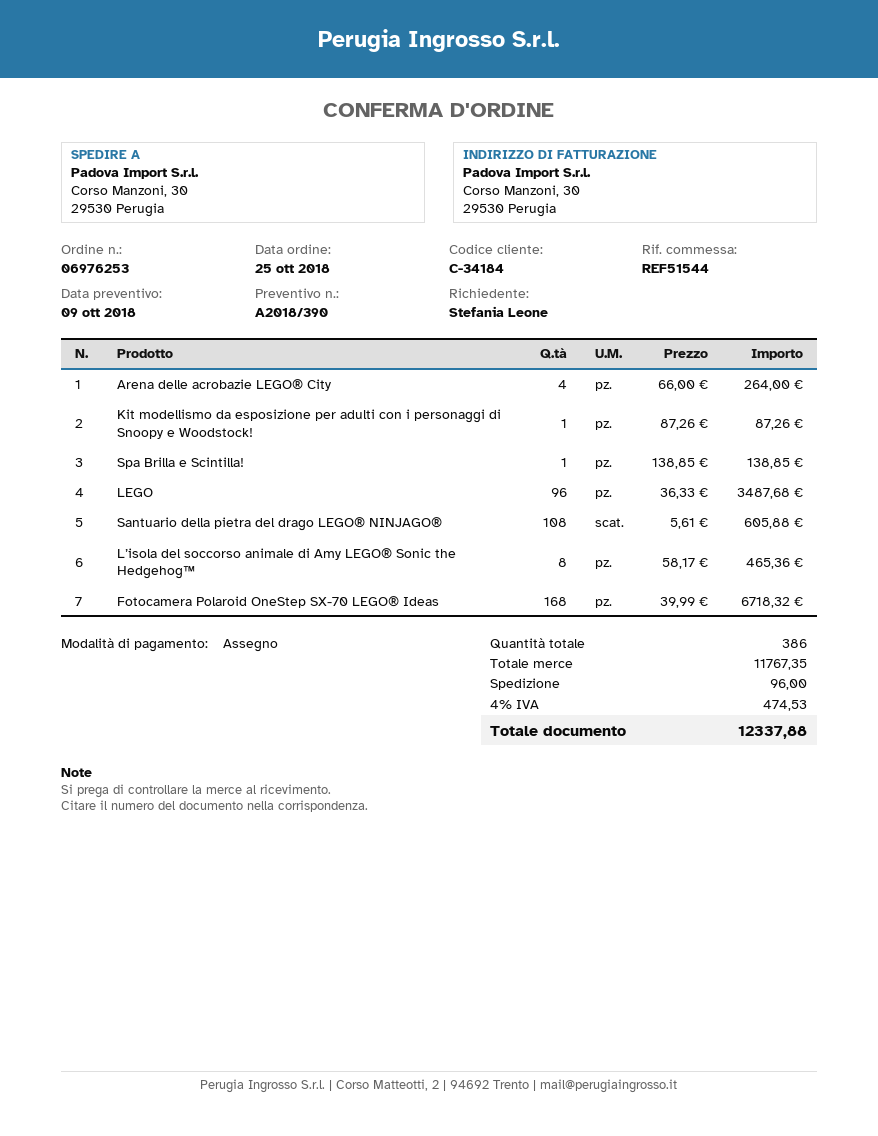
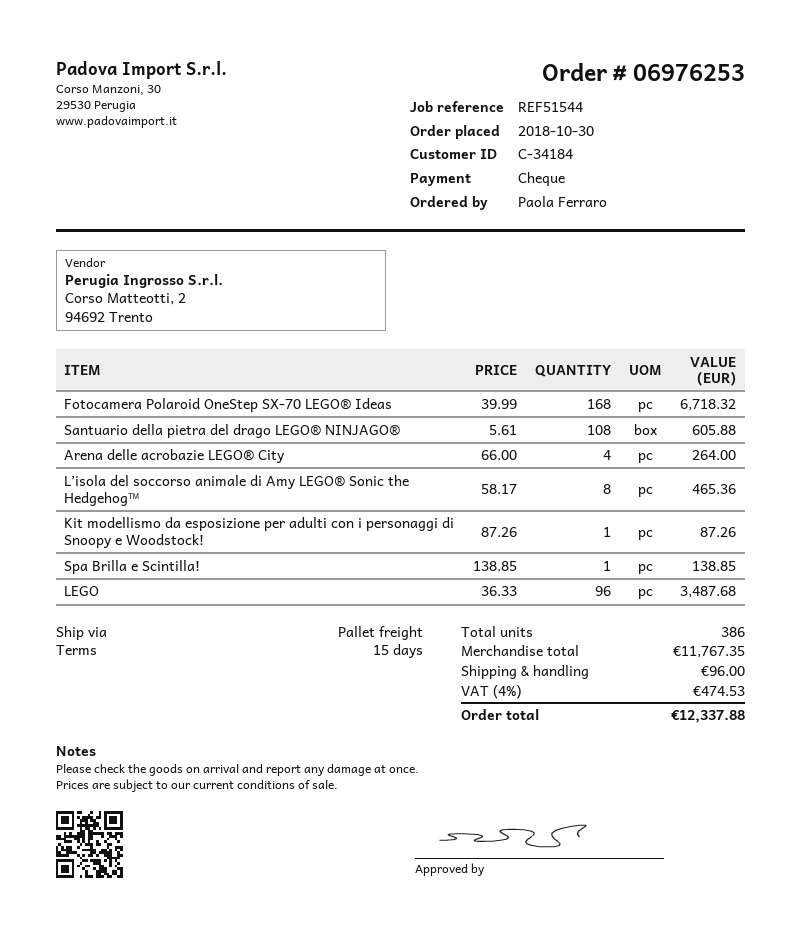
order date: 2018-10-25 -> 2018-10-30
ordered by: Stefania Leone -> Paola Ferraro

